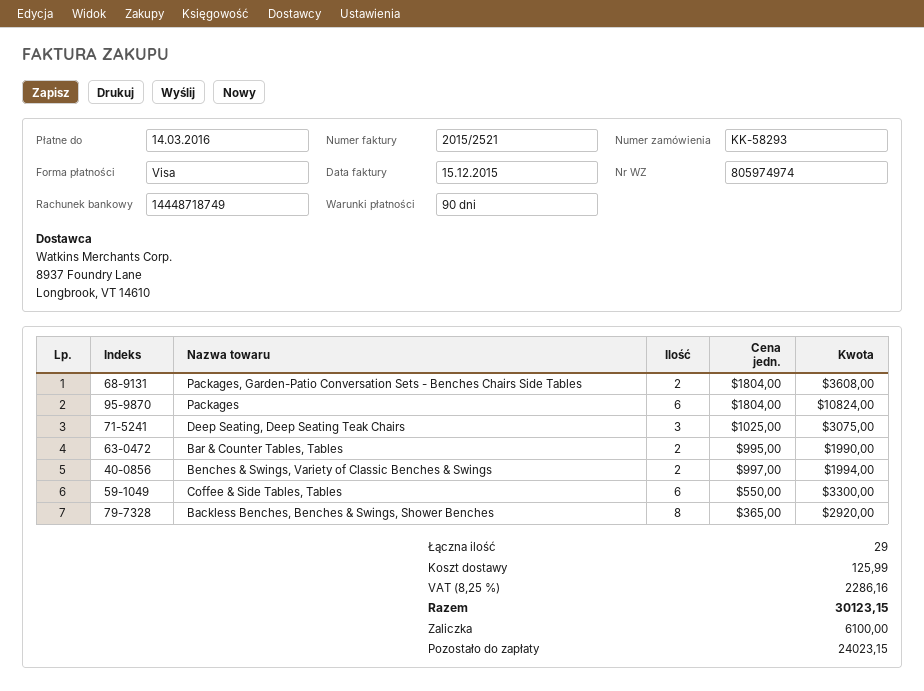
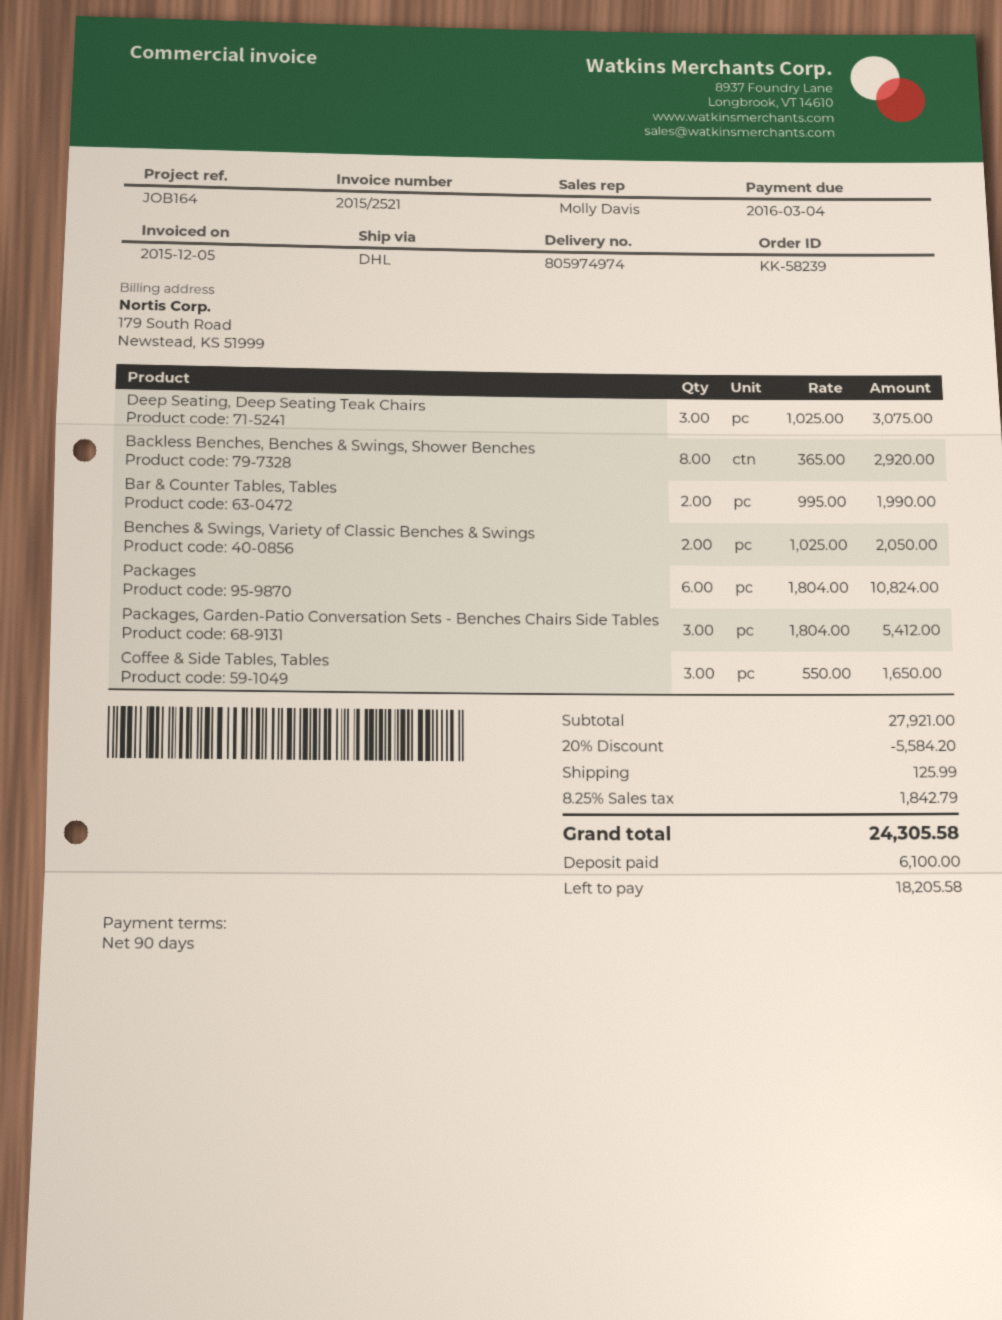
order number: KK-58293 -> KK-58239
invoice date: 2015-12-15 -> 2015-12-05
due date: 2016-03-14 -> 2016-03-04
Packages, Garden-Patio Conversation Sets - Benches Chairs Side Tables: 2 x 1804.00 = 3608.00 -> 3 x 1804.00 = 5412.00
Benches & Swings, Variety of Classic Benches & Swings: 2 x 997.00 = 1994.00 -> 2 x 1025.00 = 2050.00
Coffee & Side Tables, Tables: 6 x 550.00 = 3300.00 -> 3 x 550.00 = 1650.00
discount: none -> 20% = 5584.20
tax: 8.25% = 2286.16 -> 8.25% = 1842.79
total: 30123.15 -> 24305.58
balance: 24023.15 -> 18205.58

